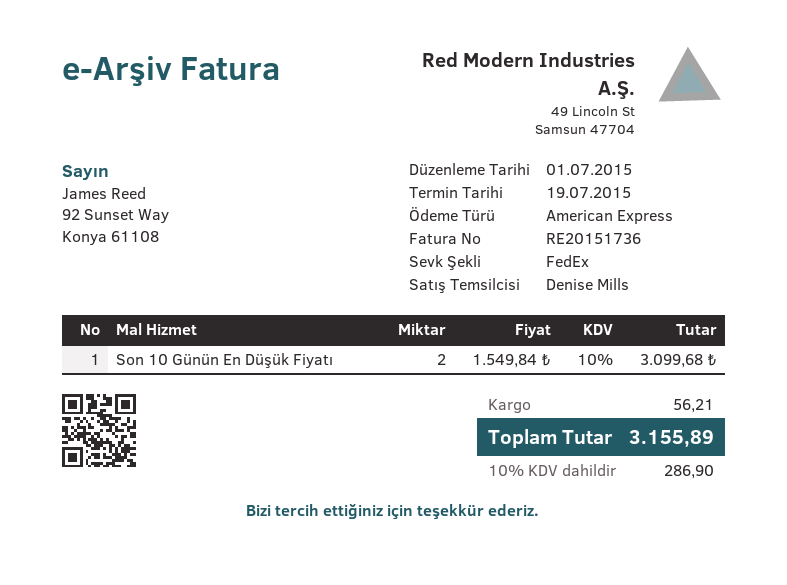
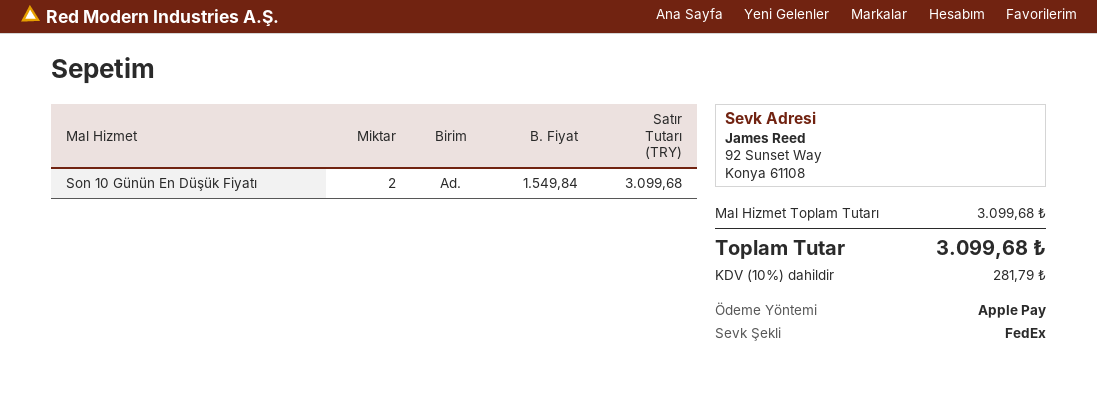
payment method: American Express -> Apple Pay
shipping: 56.21 -> none
tax: 10% = 286.90 -> 10% = 281.79
total: 3155.89 -> 3099.68

